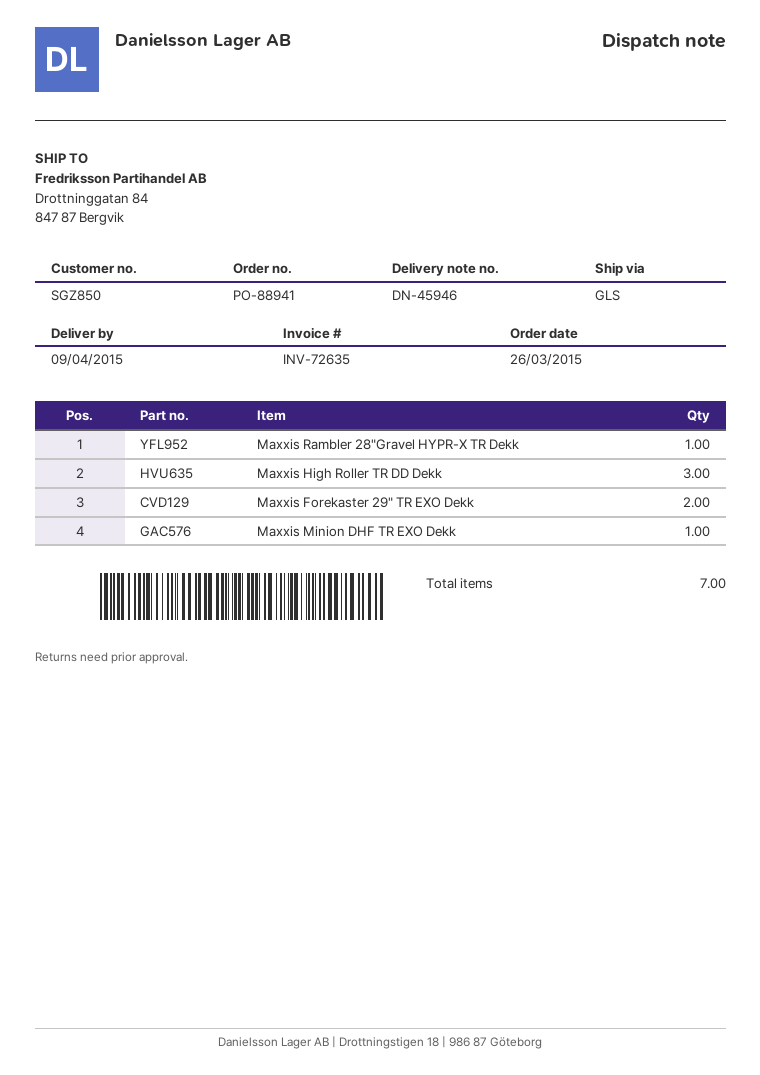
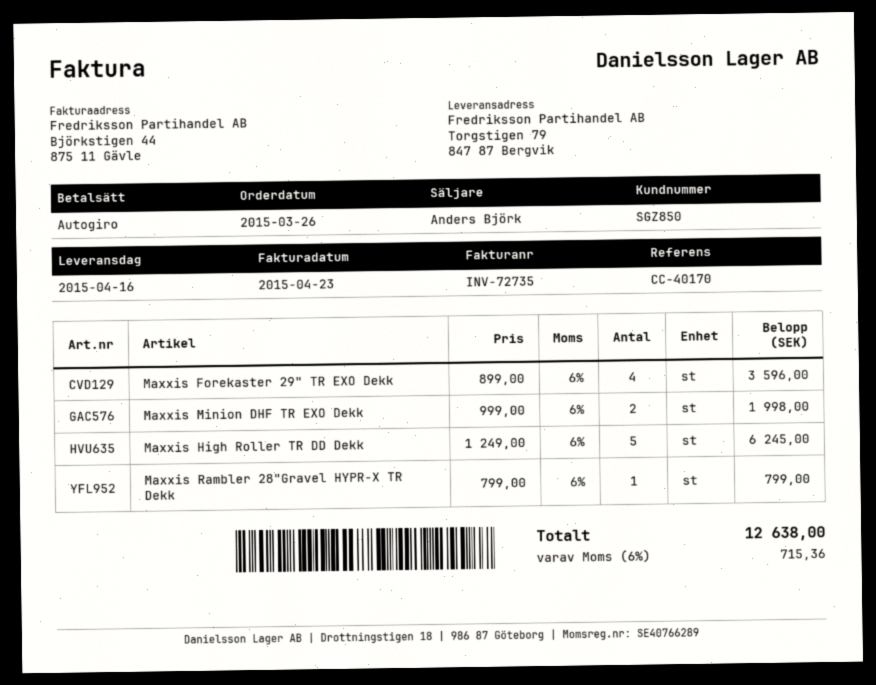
delivery date: 2015-04-09 -> 2015-04-16
invoice number: INV-72635 -> INV-72735
ship to: Drottninggatan 84, 847 87 Bergvik -> Torgstigen 79, 847 87 Bergvik
Maxxis High Roller TR DD Dekk: 3 -> 5
Maxxis Forekaster 29" TR EXO Dekk: 2 -> 4
Maxxis Minion DHF TR EXO Dekk: 1 -> 2

